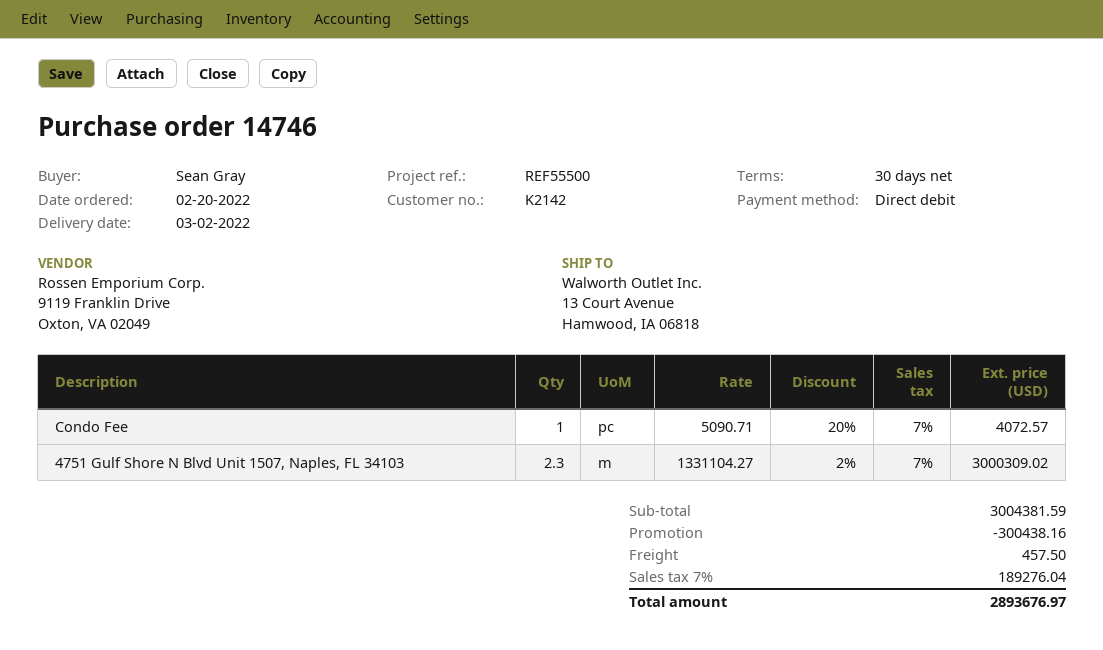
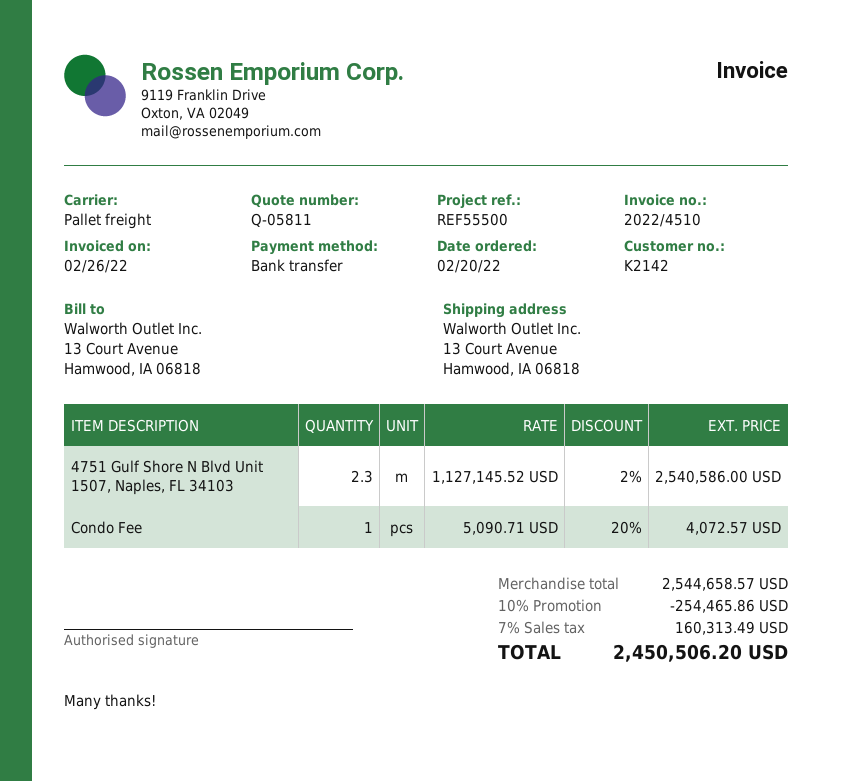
payment method: direct debit -> bank transfer
4751 Gulf Shore N Blvd Unit 1507, Naples, FL 34103: 2.3 x 1331104.27 - 2% = 3000309.02 -> 2.3 x 1127145.52 - 2% = 2540586.00
subtotal: 3004381.59 -> 2544658.57
discount: 300438.16 -> 254465.86
shipping: 457.50 -> none
tax: 7% = 189276.04 -> 7% = 160313.49
total: 2893676.97 -> 2450506.20

